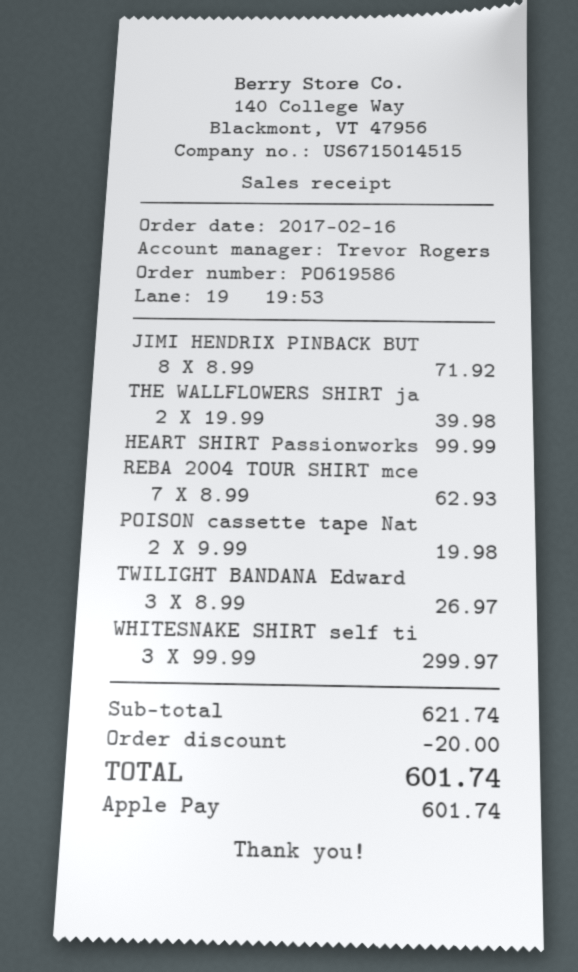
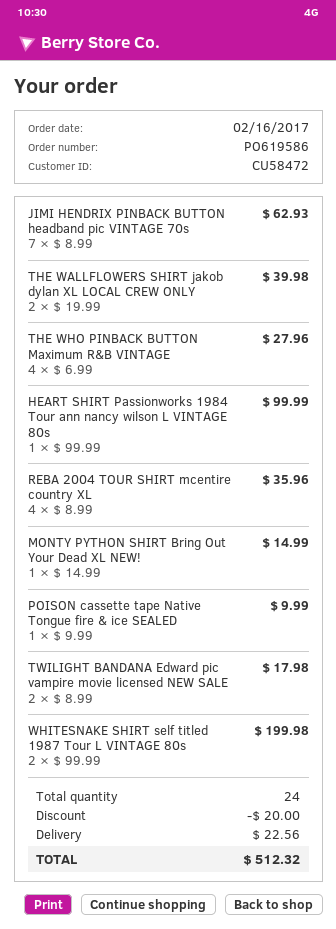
JIMI HENDRIX PINBACK BUT: 8 x 8.99 = 71.92 -> 7 x 8.99 = 62.93
REBA 2004 TOUR SHIRT mce: 7 x 8.99 = 62.93 -> 4 x 8.99 = 35.96
POISON cassette tape Nat: 2 x 9.99 = 19.98 -> 1 x 9.99 = 9.99
TWILIGHT BANDANA Edward: 3 x 8.99 = 26.97 -> 2 x 8.99 = 17.98
WHITESNAKE SHIRT self ti: 3 x 99.99 = 299.97 -> 2 x 99.99 = 199.98
THE WHO PINBACK BUTTON Maximum R&B VINTAGE: none -> 4 x 6.99 = 27.96
MONTY PYTHON SHIRT Bring Out Your Dead XL NEW!: none -> 1 x 14.99 = 14.99
shipping: none -> 22.56
total: 601.74 -> 512.32

